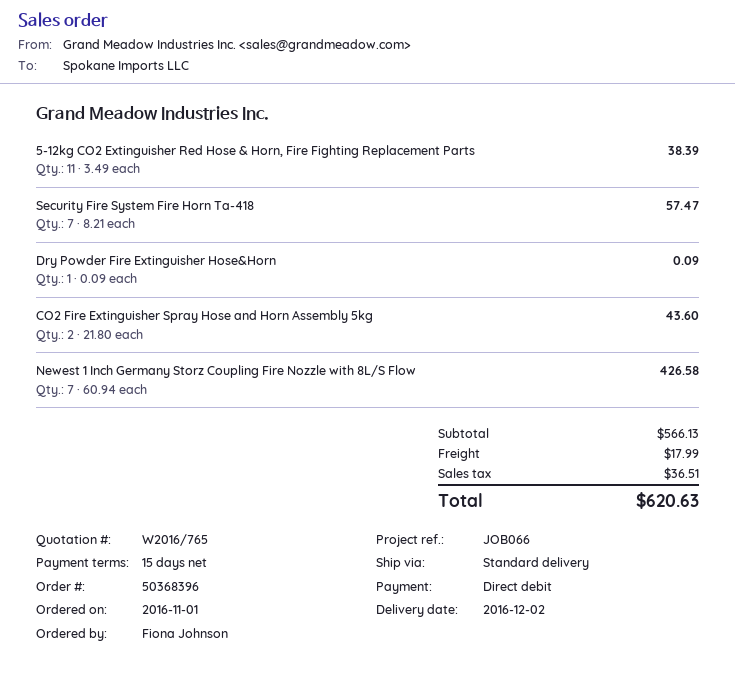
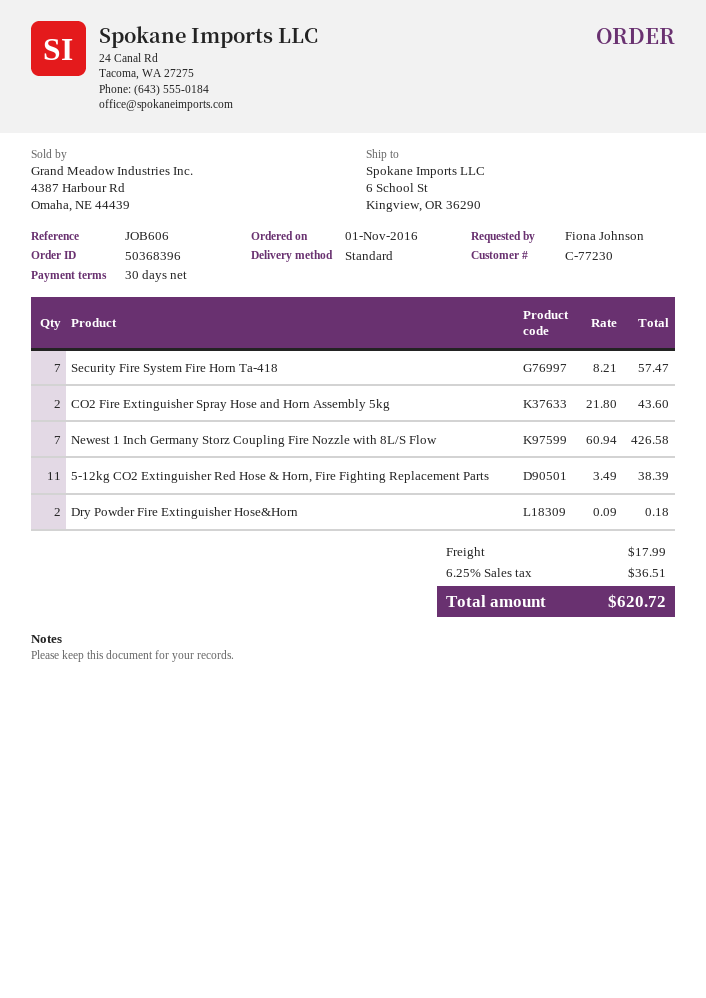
payment terms: 15 days -> 30 days
reference: JOB066 -> JOB606
Dry Powder Fire Extinguisher Hose&Horn: 1 x 0.09 = 0.09 -> 2 x 0.09 = 0.18
total: 620.63 -> 620.72

